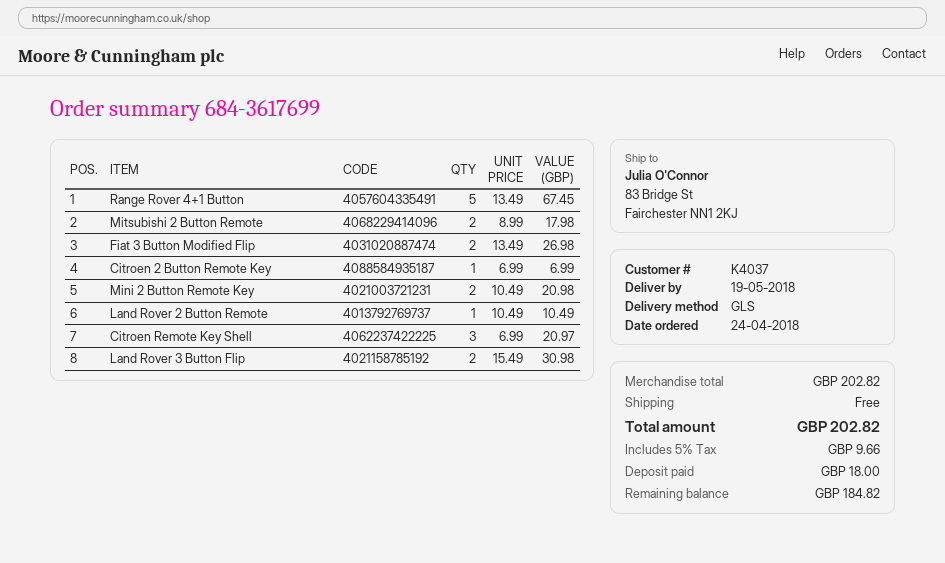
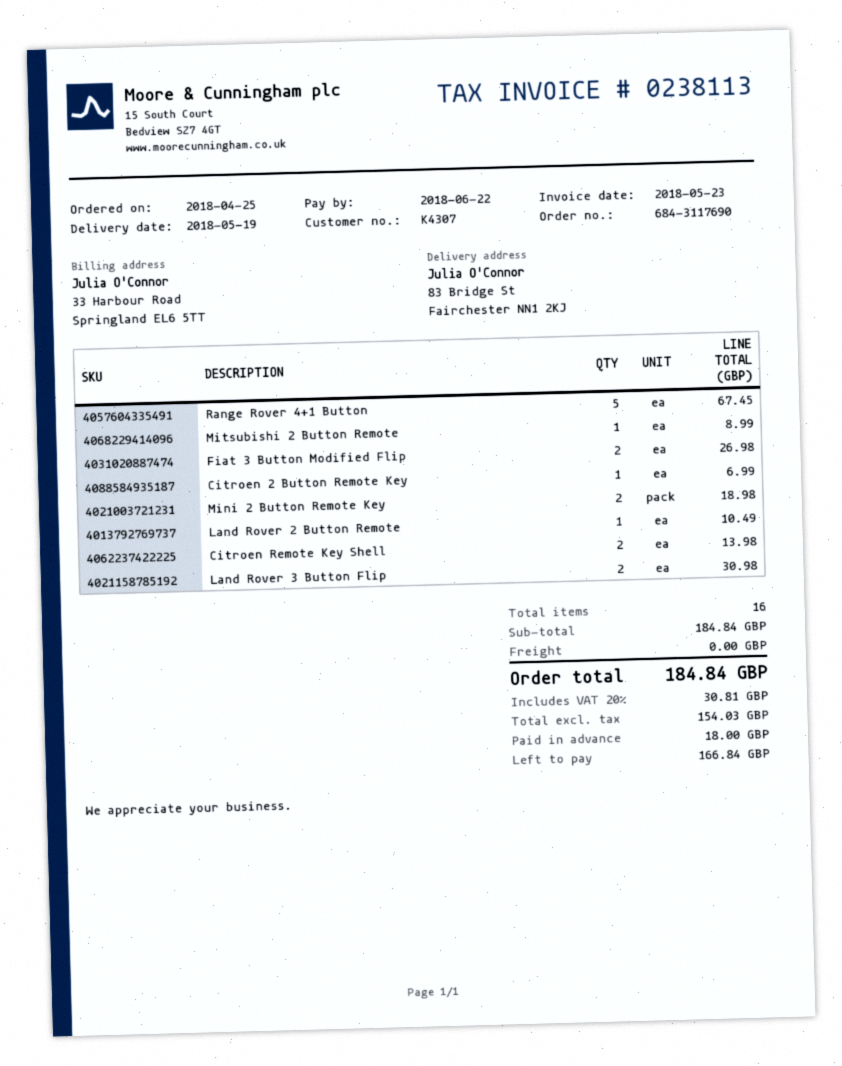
order number: 684-3617699 -> 684-3117690
order date: 2018-04-24 -> 2018-04-25
customer number: K4037 -> K4307
Mitsubishi 2 Button Remote: 2 for 17.98 -> 1 for 8.99
Mini 2 Button Remote Key: 2 for 20.98 -> 2 for 18.98
Citroen Remote Key Shell: 3 for 20.97 -> 2 for 13.98
subtotal: 202.82 -> 184.84
tax: 5% = 9.66 -> 20% = 30.81
total: 202.82 -> 184.84
balance: 184.82 -> 166.84

